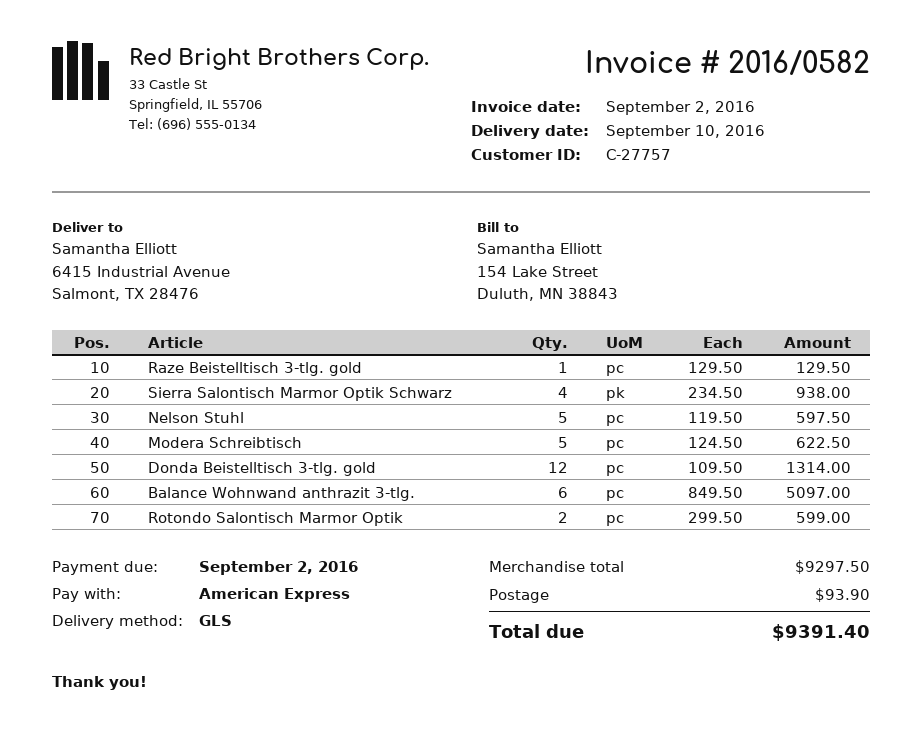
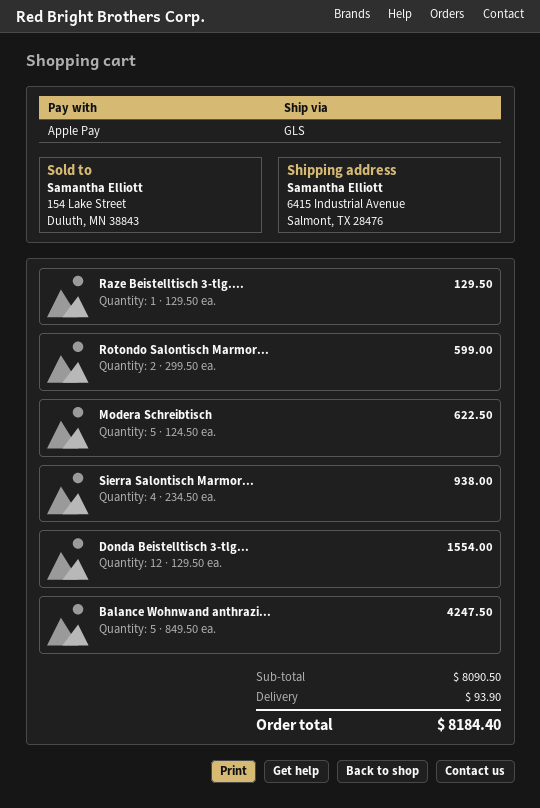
payment method: American Express -> Apple Pay
Nelson Stuhl: 5 x 119.50 = 597.50 -> none
Donda Beistelltisch 3-tlg. gold: 12 x 109.50 = 1314.00 -> 12 x 129.50 = 1554.00
Balance Wohnwand anthrazit 3-tlg.: 6 x 849.50 = 5097.00 -> 5 x 849.50 = 4247.50
subtotal: 9297.50 -> 8090.50
total: 9391.40 -> 8184.40

